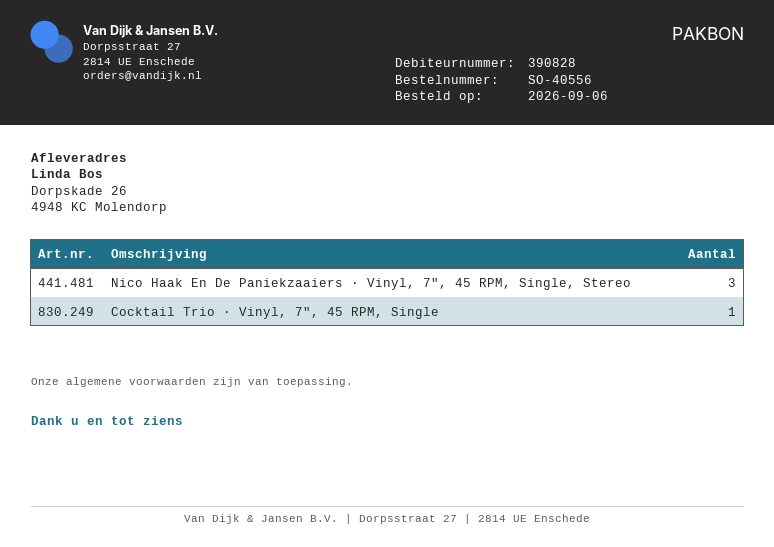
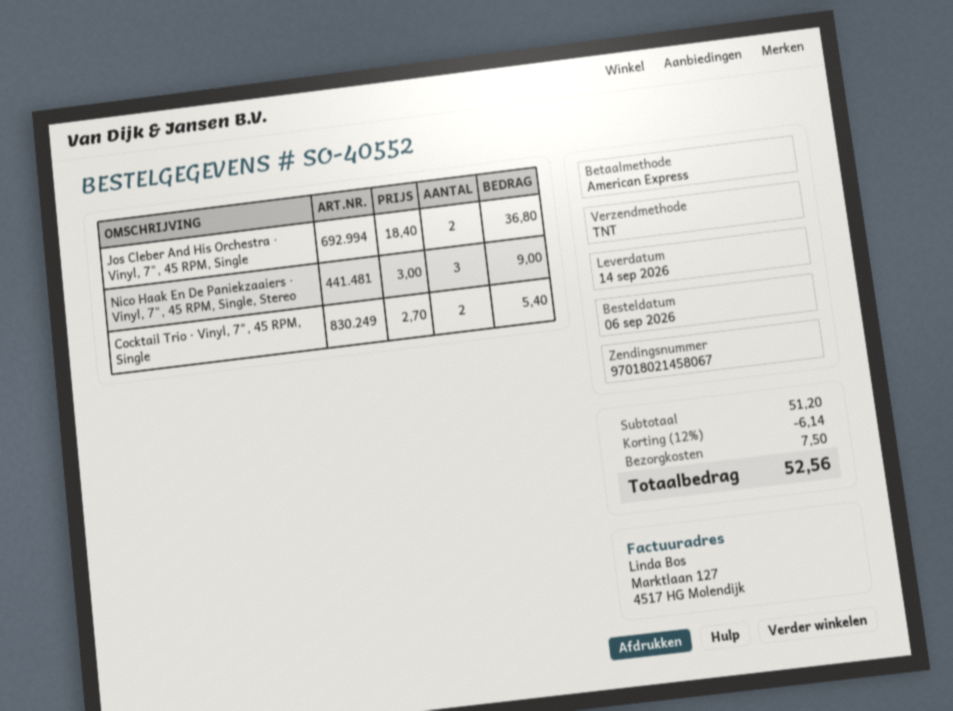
order number: SO-40556 -> SO-40552
Cocktail Trio · Vinyl, 7", 45 RPM, Single: 1 -> 2
Jos Cleber And His Orchestra · Vinyl, 7", 45 RPM, Single: none -> 2

